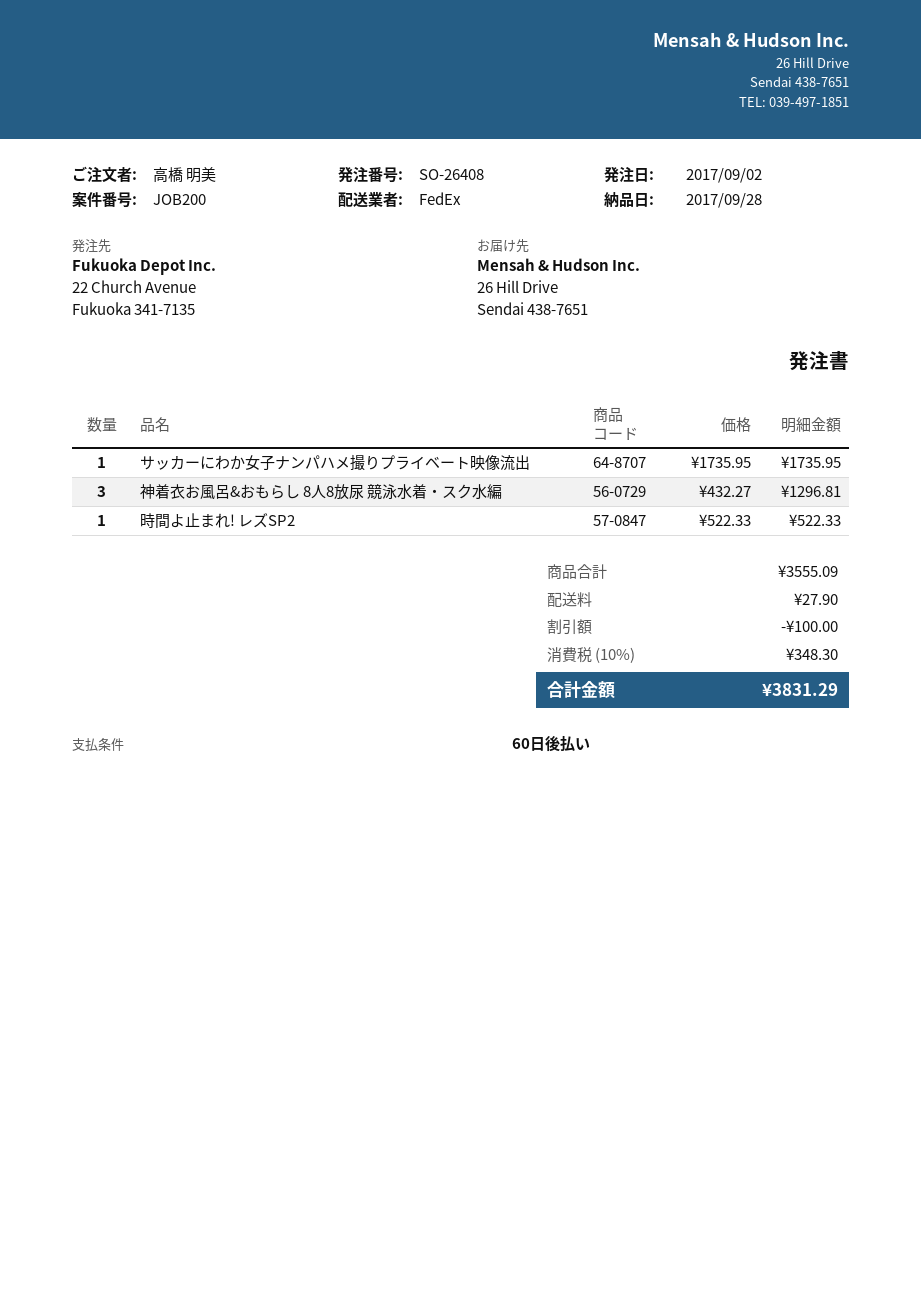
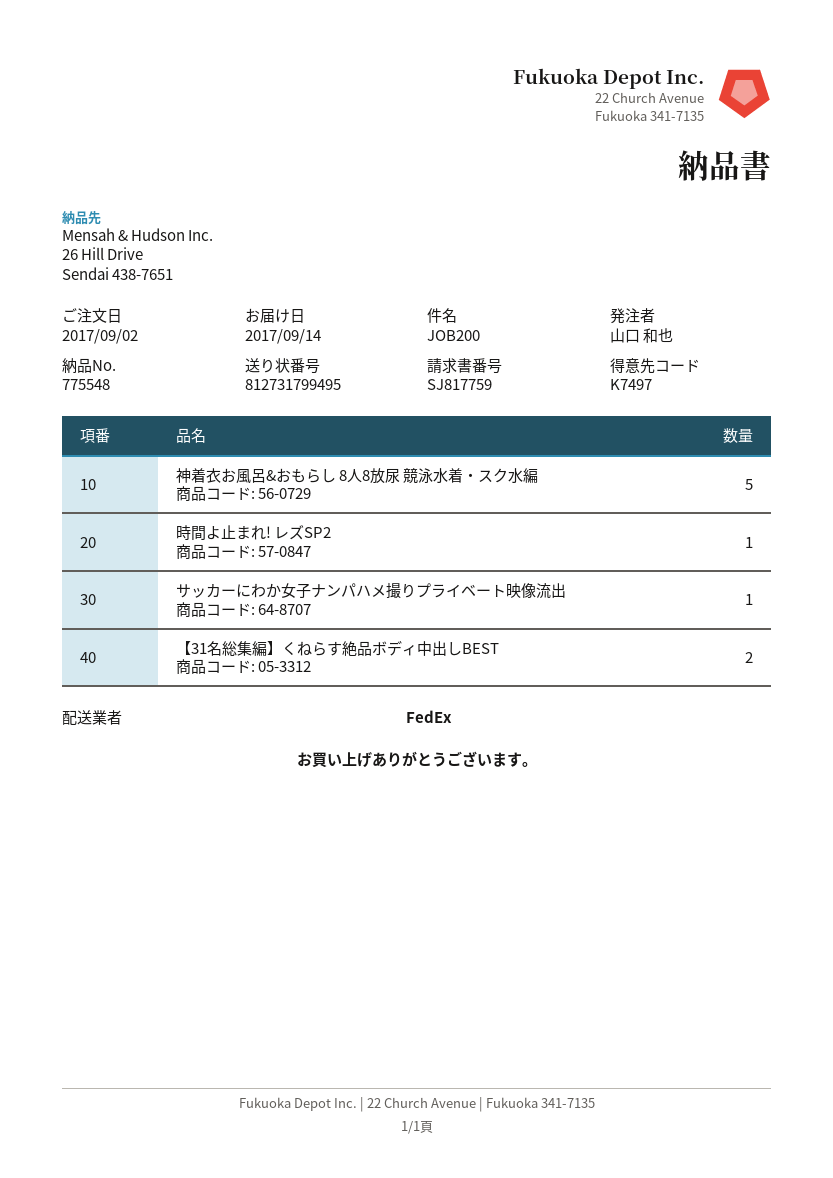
delivery date: 2017-09-28 -> 2017-09-14
ordered by: 高橋 明美 -> 山口 和也
神着衣お風呂&おもらし 8人8放尿 競泳水着・スク水編: 3 -> 5
【31名総集編】くねらす絶品ボディ中出しBEST: none -> 2

